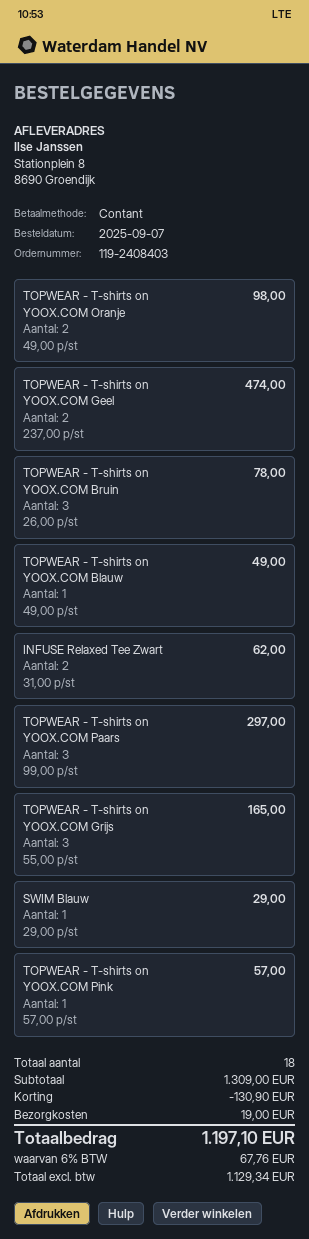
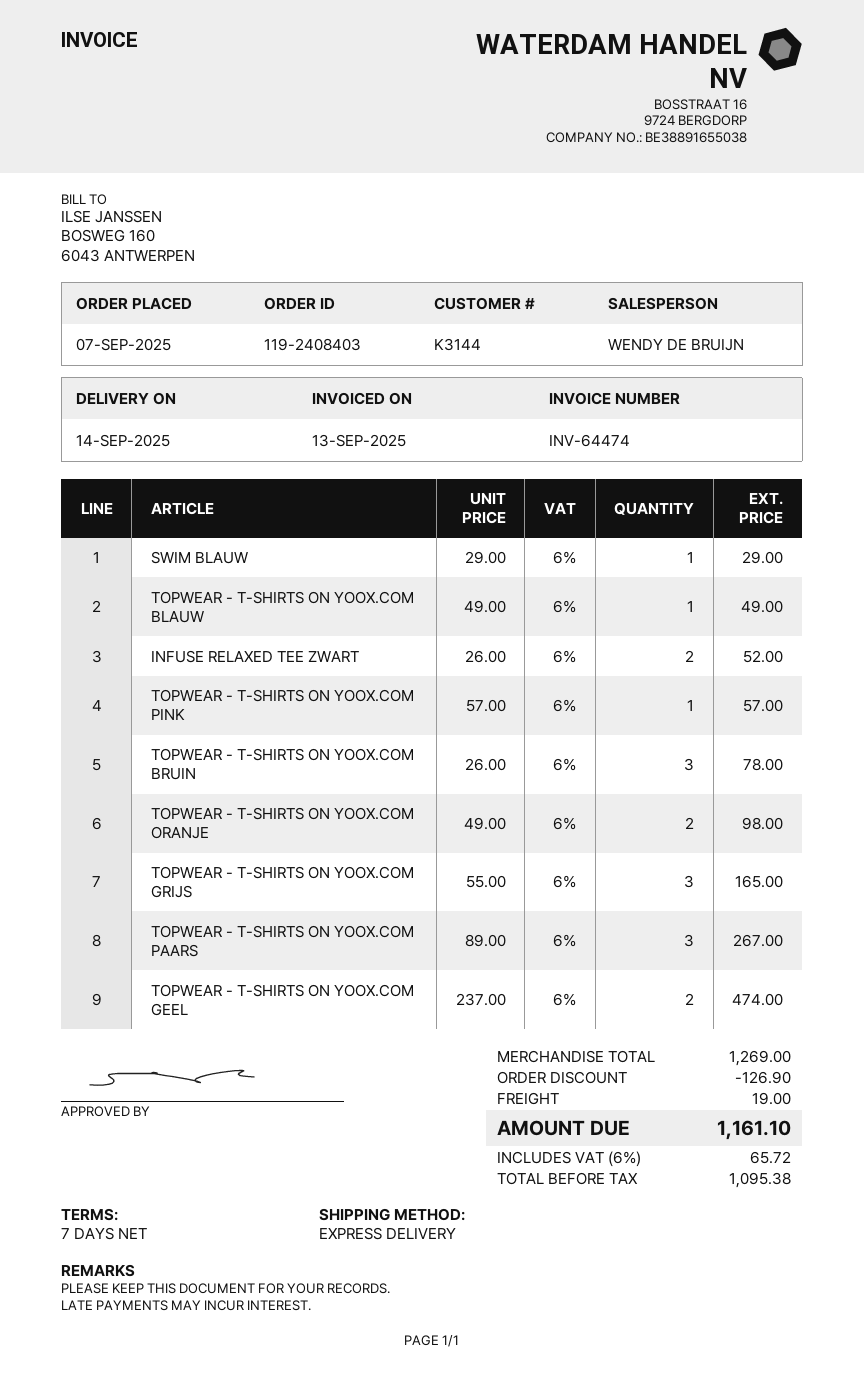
INFUSE Relaxed Tee Zwart: 2 x 31.00 = 62.00 -> 2 x 26.00 = 52.00
TOPWEAR - T-shirts on YOOX.COM Paars: 3 x 99.00 = 297.00 -> 3 x 89.00 = 267.00
subtotal: 1309.00 -> 1269.00
discount: 130.90 -> 126.90
net: 1129.34 -> 1095.38
tax: 6% = 67.76 -> 6% = 65.72
total: 1197.10 -> 1161.10

